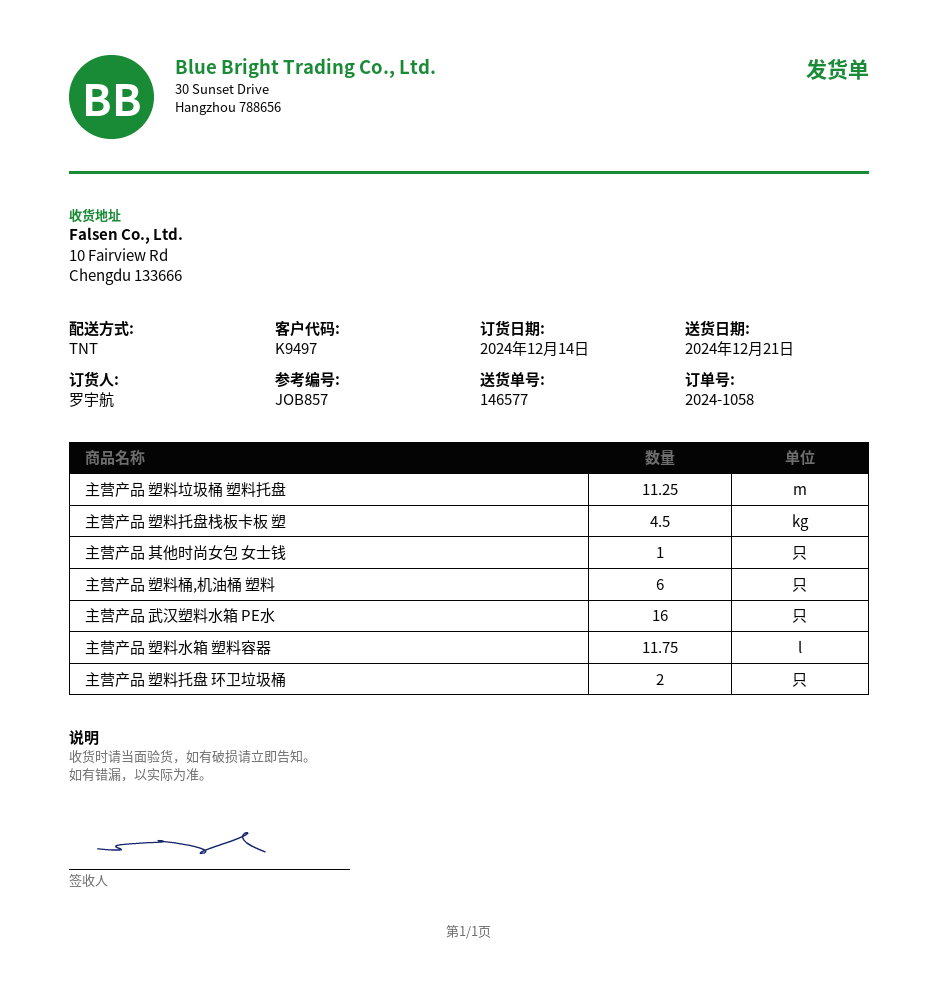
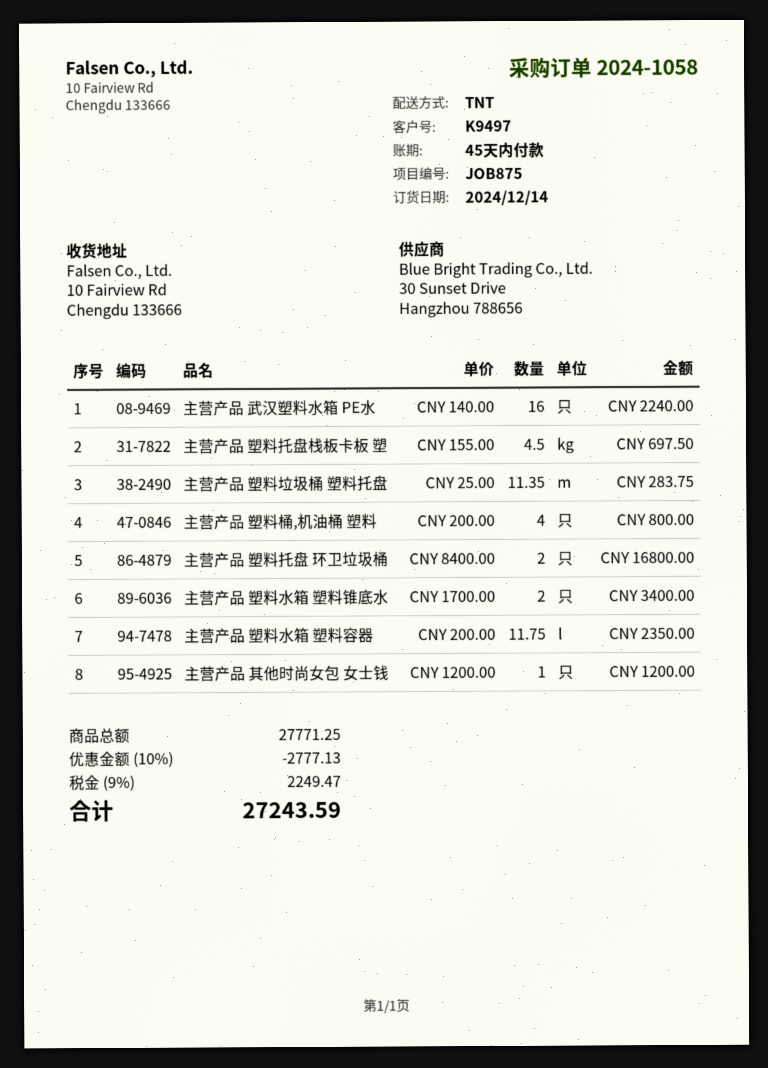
reference: JOB857 -> JOB875
主营产品 塑料垃圾桶 塑料托盘: 11.25 -> 11.35
主营产品 塑料桶,机油桶 塑料: 6 -> 4
主营产品 塑料水箱 塑料锥底水: none -> 2

